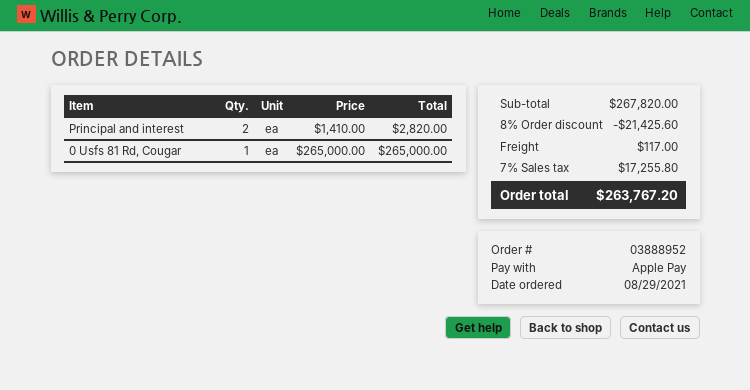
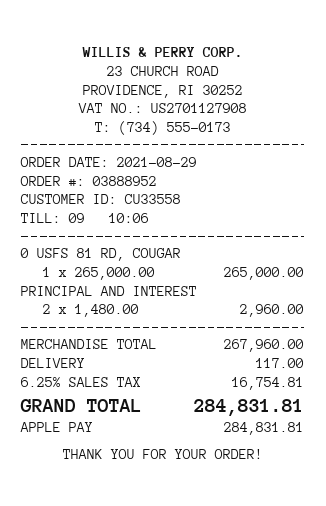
Principal and interest: 2 x 1410.00 = 2820.00 -> 2 x 1480.00 = 2960.00
subtotal: 267820.00 -> 267960.00
discount: 8% = 21425.60 -> none
tax: 7% = 17255.80 -> 6.25% = 16754.81
total: 263767.20 -> 284831.81

